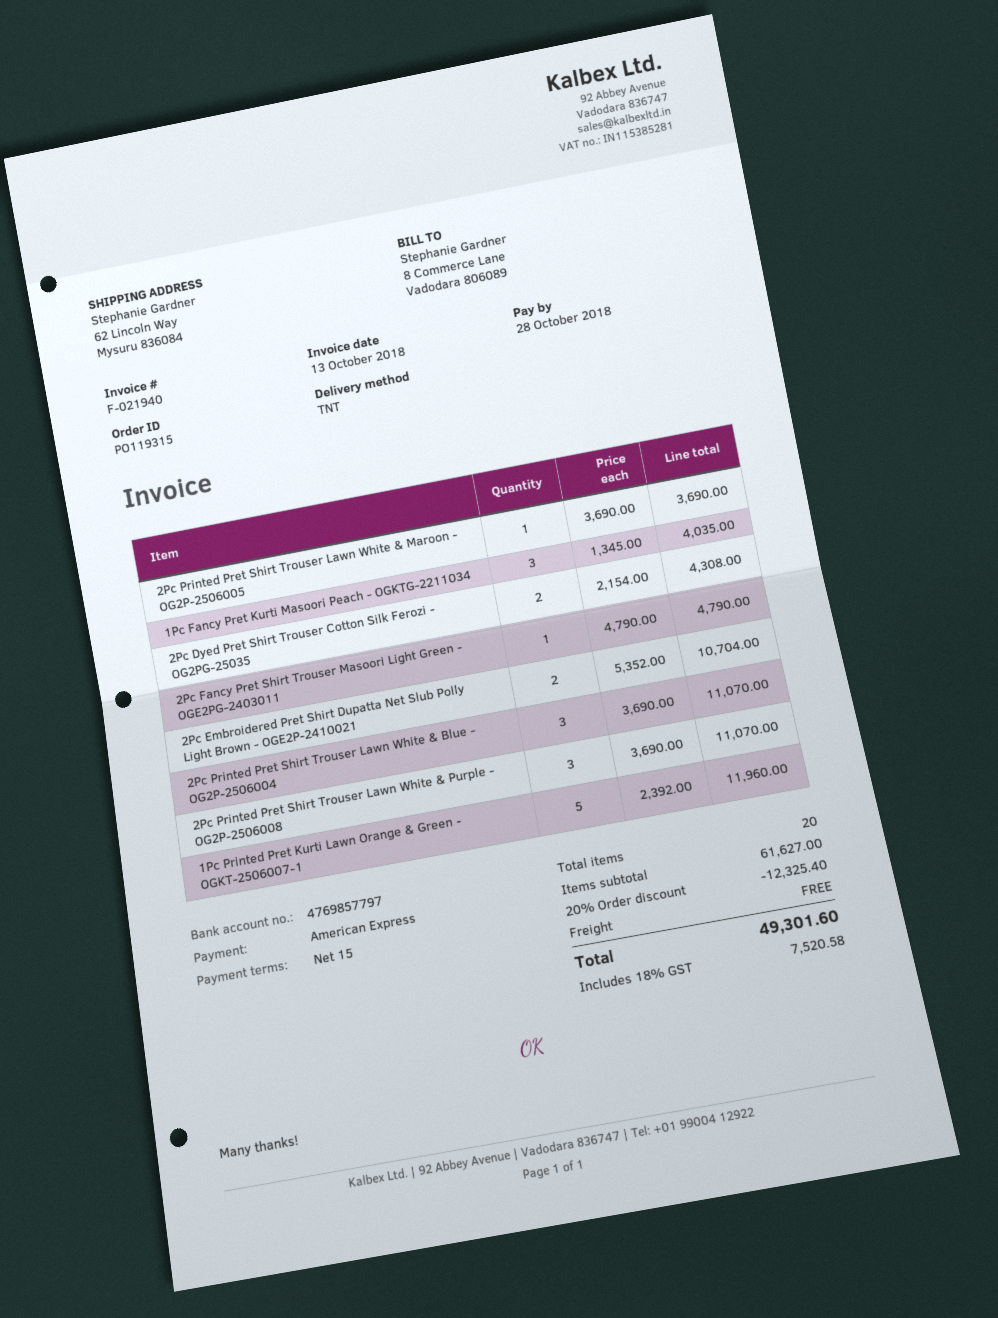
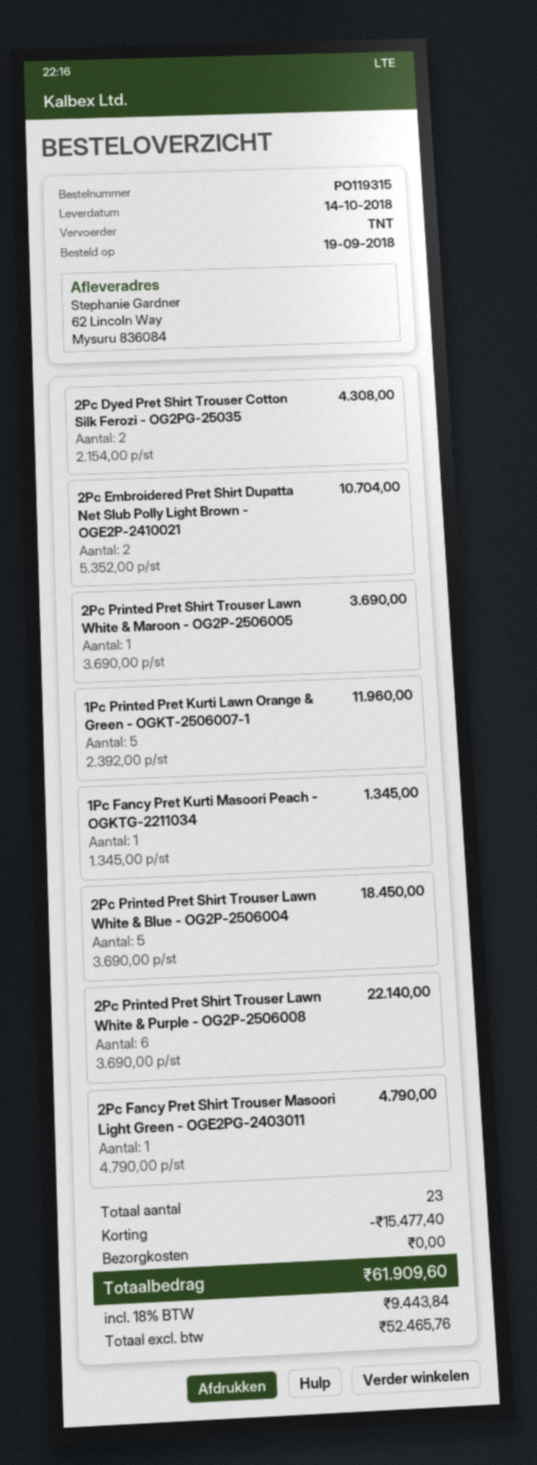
1Pc Fancy Pret Kurti Masoori Peach - OGKTG-2211034: 3 x 1345.00 = 4035.00 -> 1 x 1345.00 = 1345.00
2Pc Printed Pret Shirt Trouser Lawn White & Blue - OG2P-2506004: 3 x 3690.00 = 11070.00 -> 5 x 3690.00 = 18450.00
2Pc Printed Pret Shirt Trouser Lawn White & Purple - OG2P-2506008: 3 x 3690.00 = 11070.00 -> 6 x 3690.00 = 22140.00
total quantity: 20 -> 23
discount: 12325.40 -> 15477.40
tax: 18% = 7520.58 -> 18% = 9443.84
total: 49301.60 -> 61909.60

